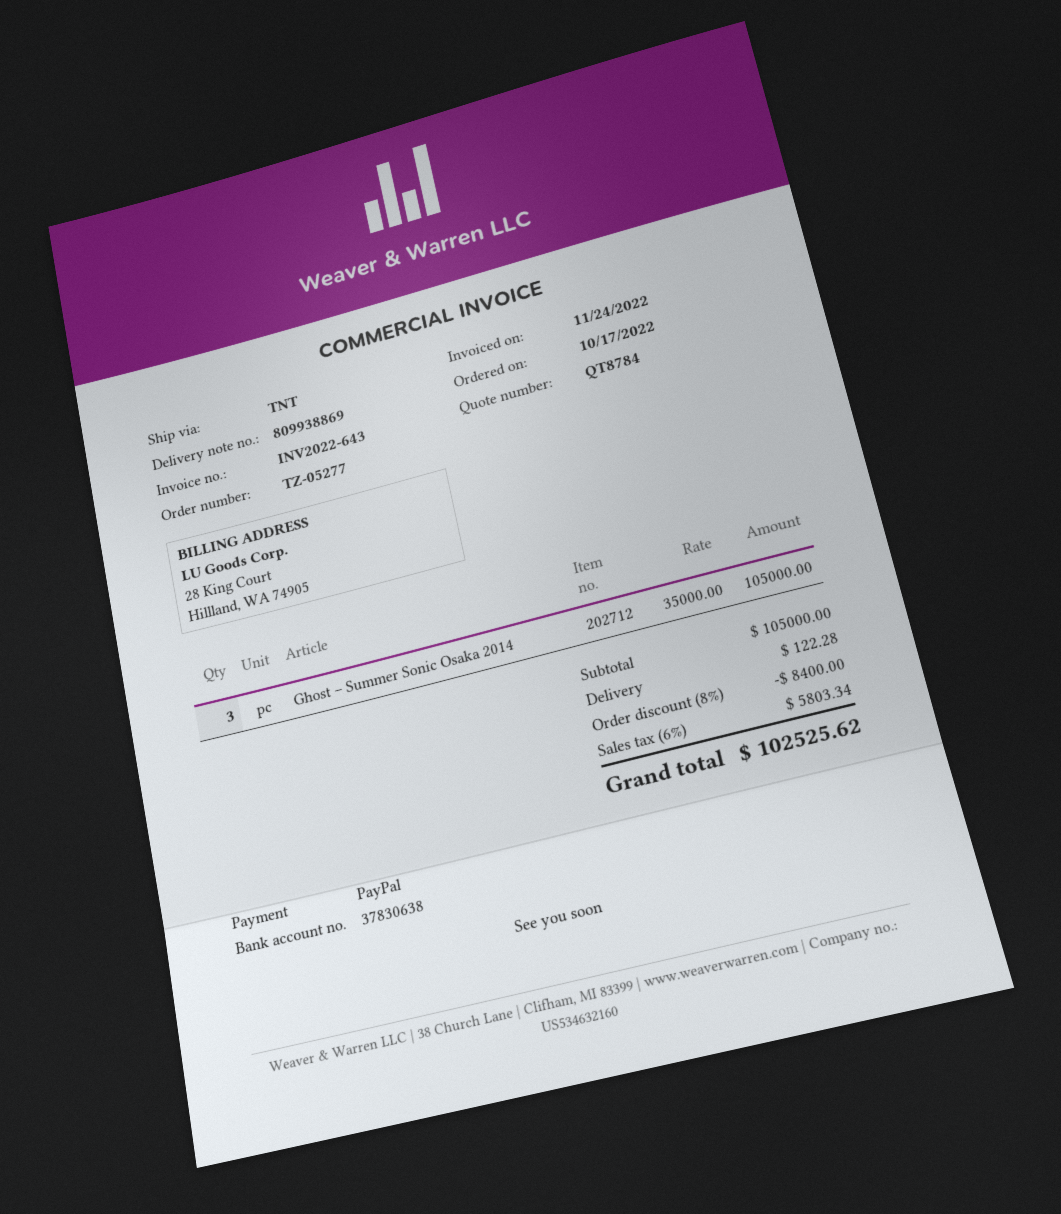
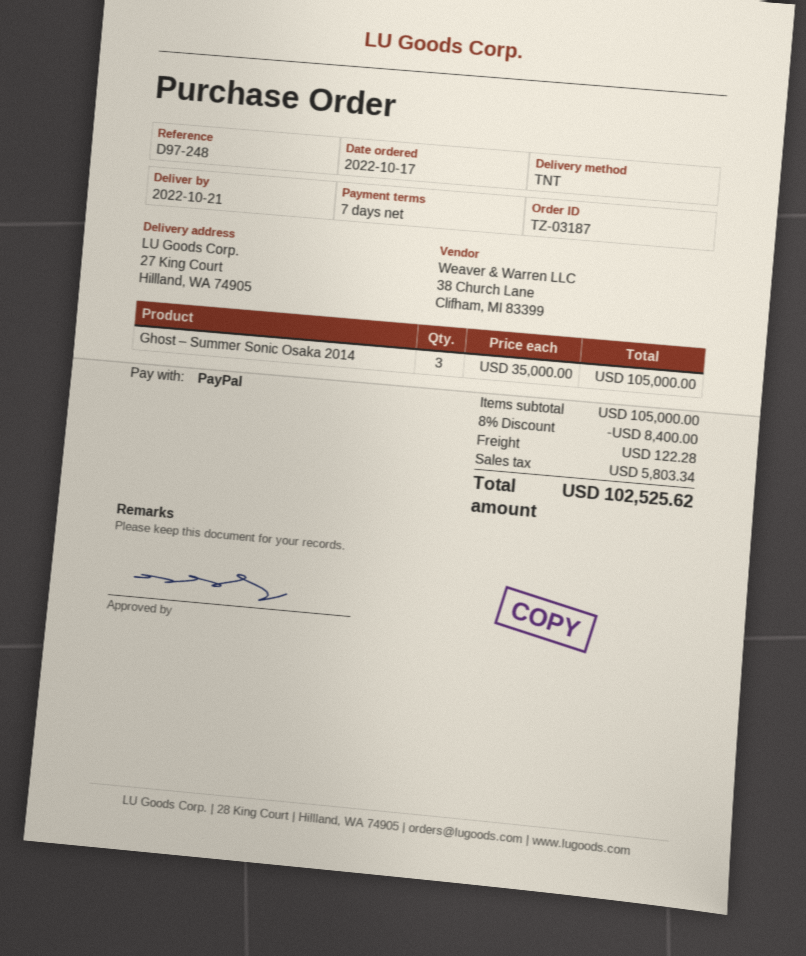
order number: TZ-05277 -> TZ-03187

